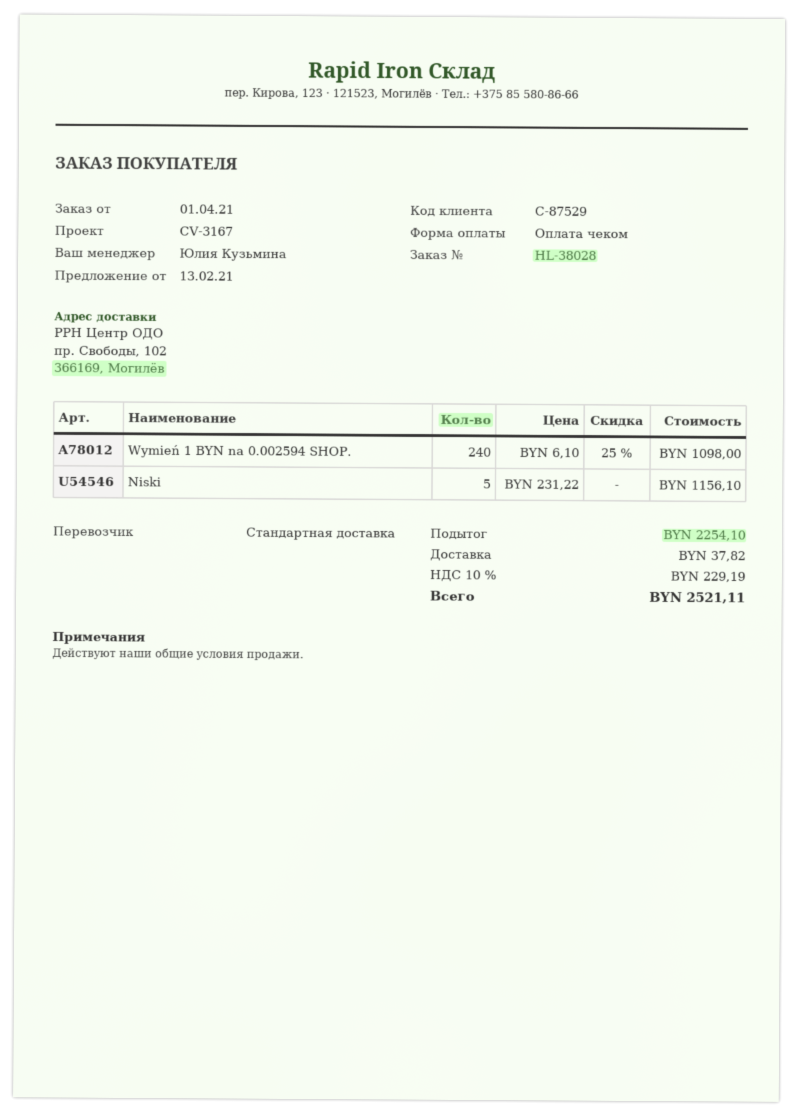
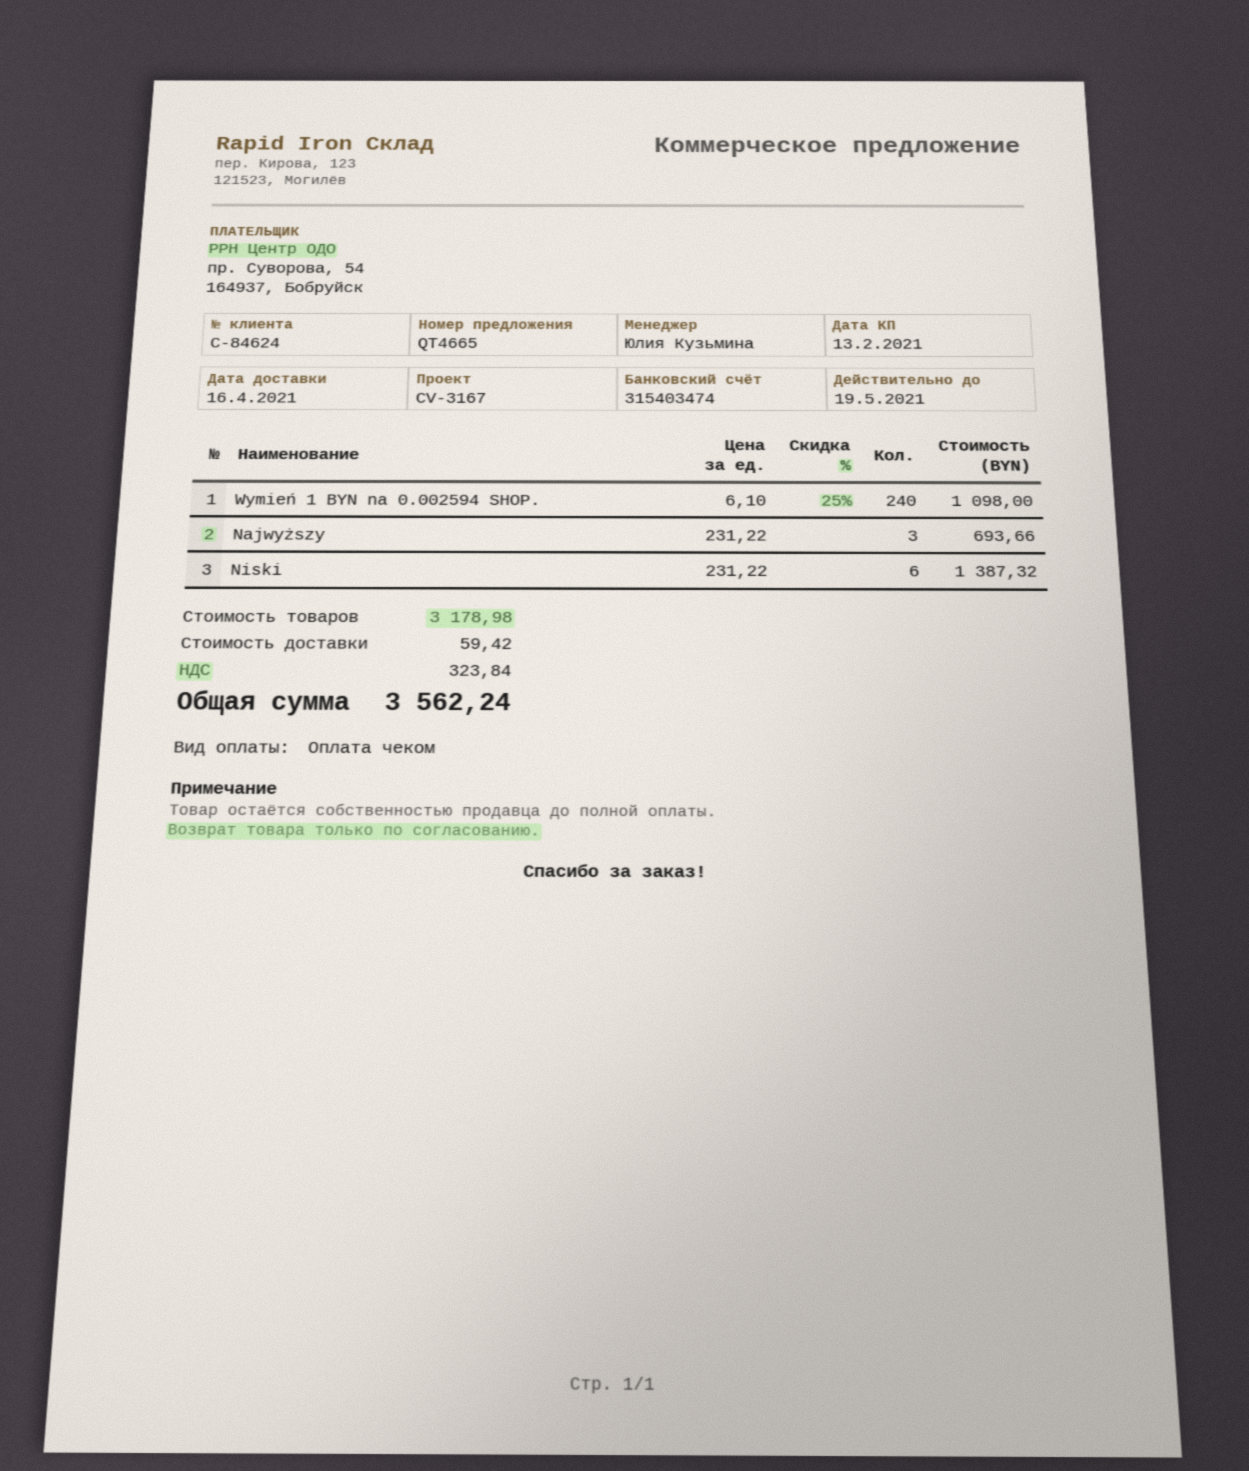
customer number: C-87529 -> C-84624
Niski: 5 x 231.22 = 1156.10 -> 6 x 231.22 = 1387.32
Najwyższy: none -> 3 x 231.22 = 693.66
subtotal: 2254.10 -> 3178.98
shipping: 37.82 -> 59.42
tax: 229.19 -> 323.84
total: 2521.11 -> 3562.24

